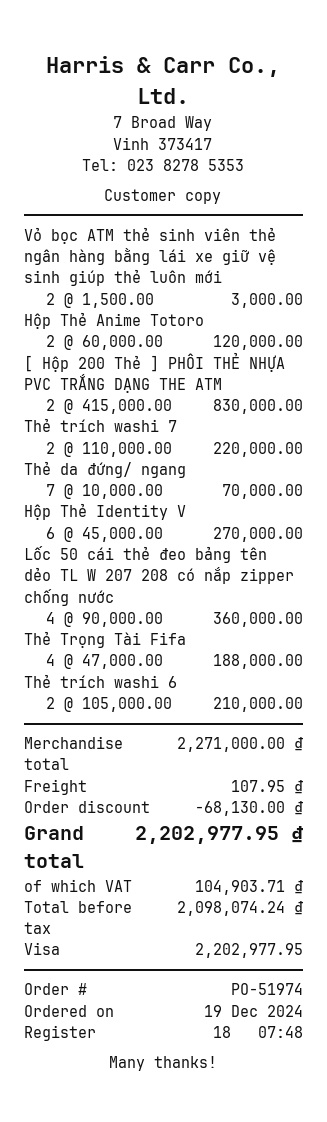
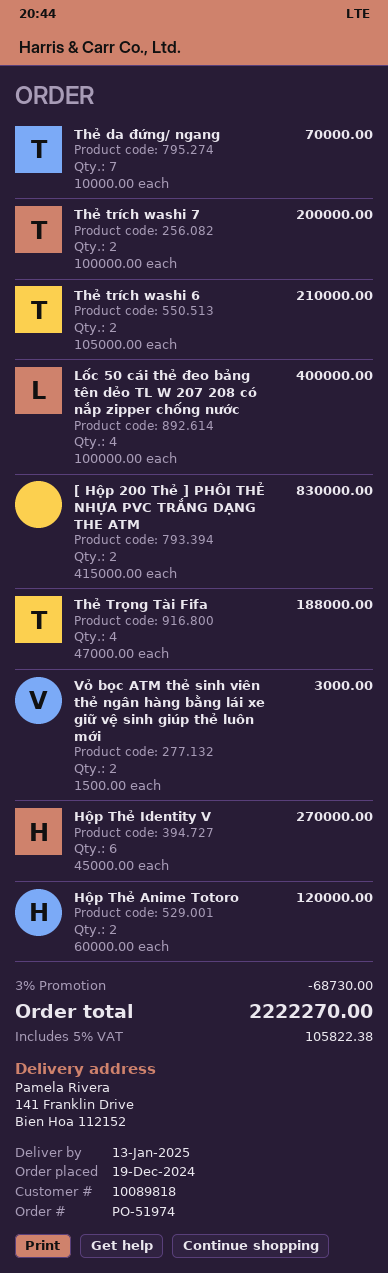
Thẻ trích washi 7: 2 x 110000.00 = 220000.00 -> 2 x 100000.00 = 200000.00
Lốc 50 cái thẻ đeo bảng tên dẻo TL W 207 208 có nắp zipper chống nước: 4 x 90000.00 = 360000.00 -> 4 x 100000.00 = 400000.00
discount: 68130.00 -> 68730.00
shipping: 107.95 -> none
tax: 104903.71 -> 105822.38
total: 2202977.95 -> 2222270.00

